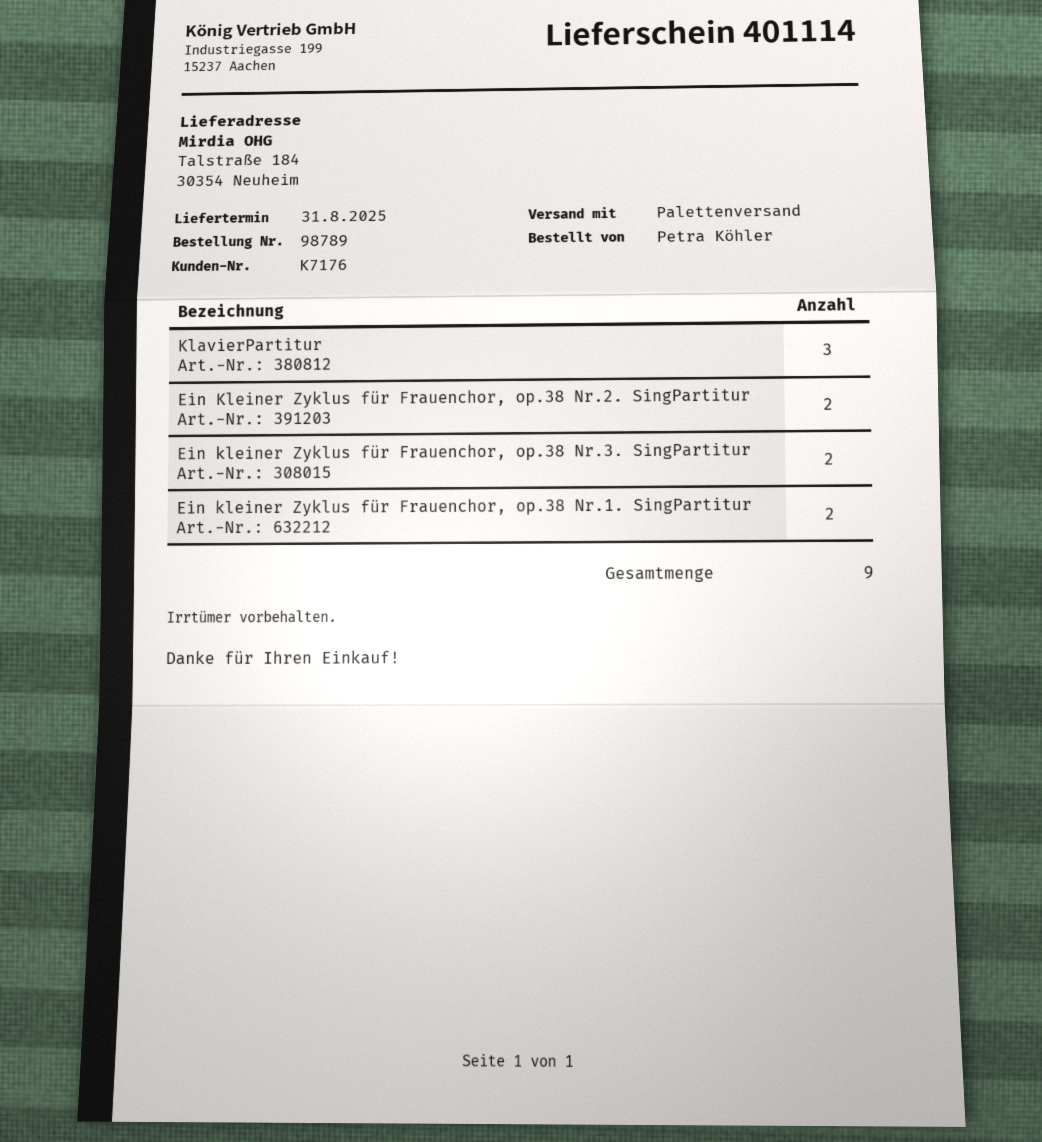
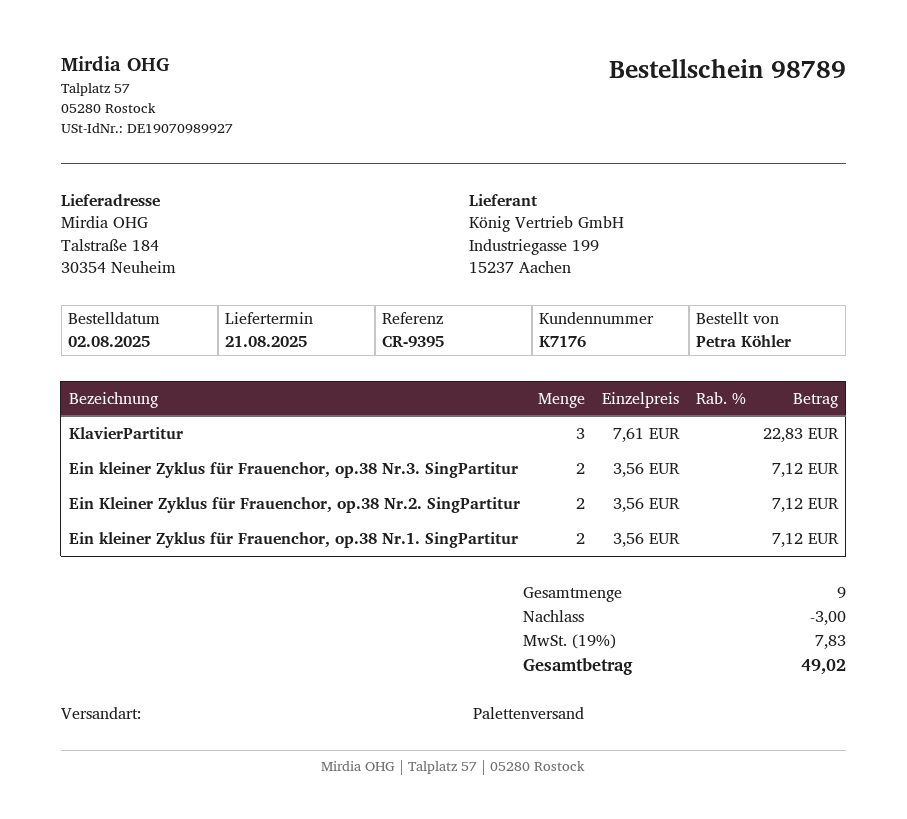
delivery date: 2025-08-31 -> 2025-08-21

